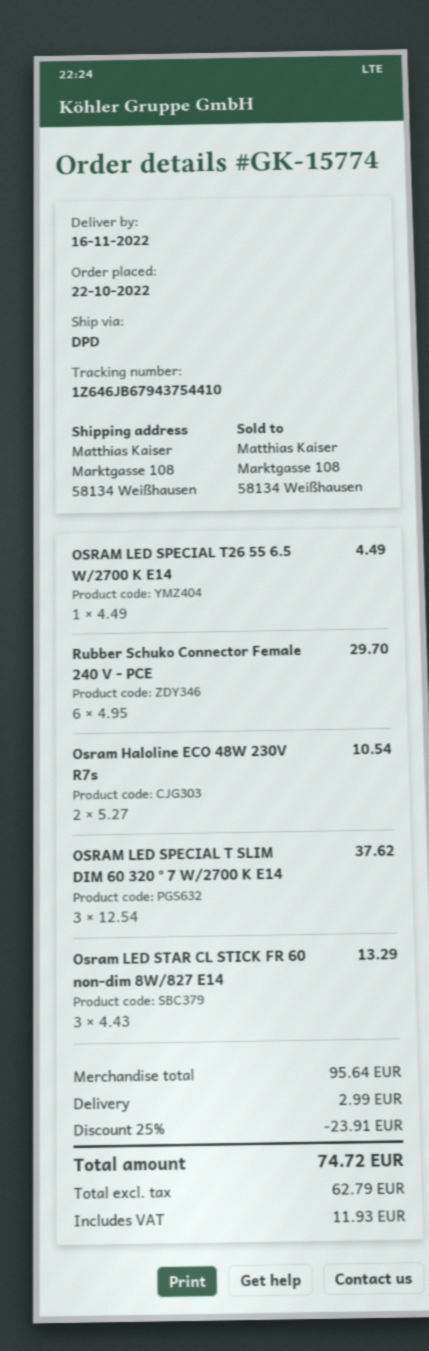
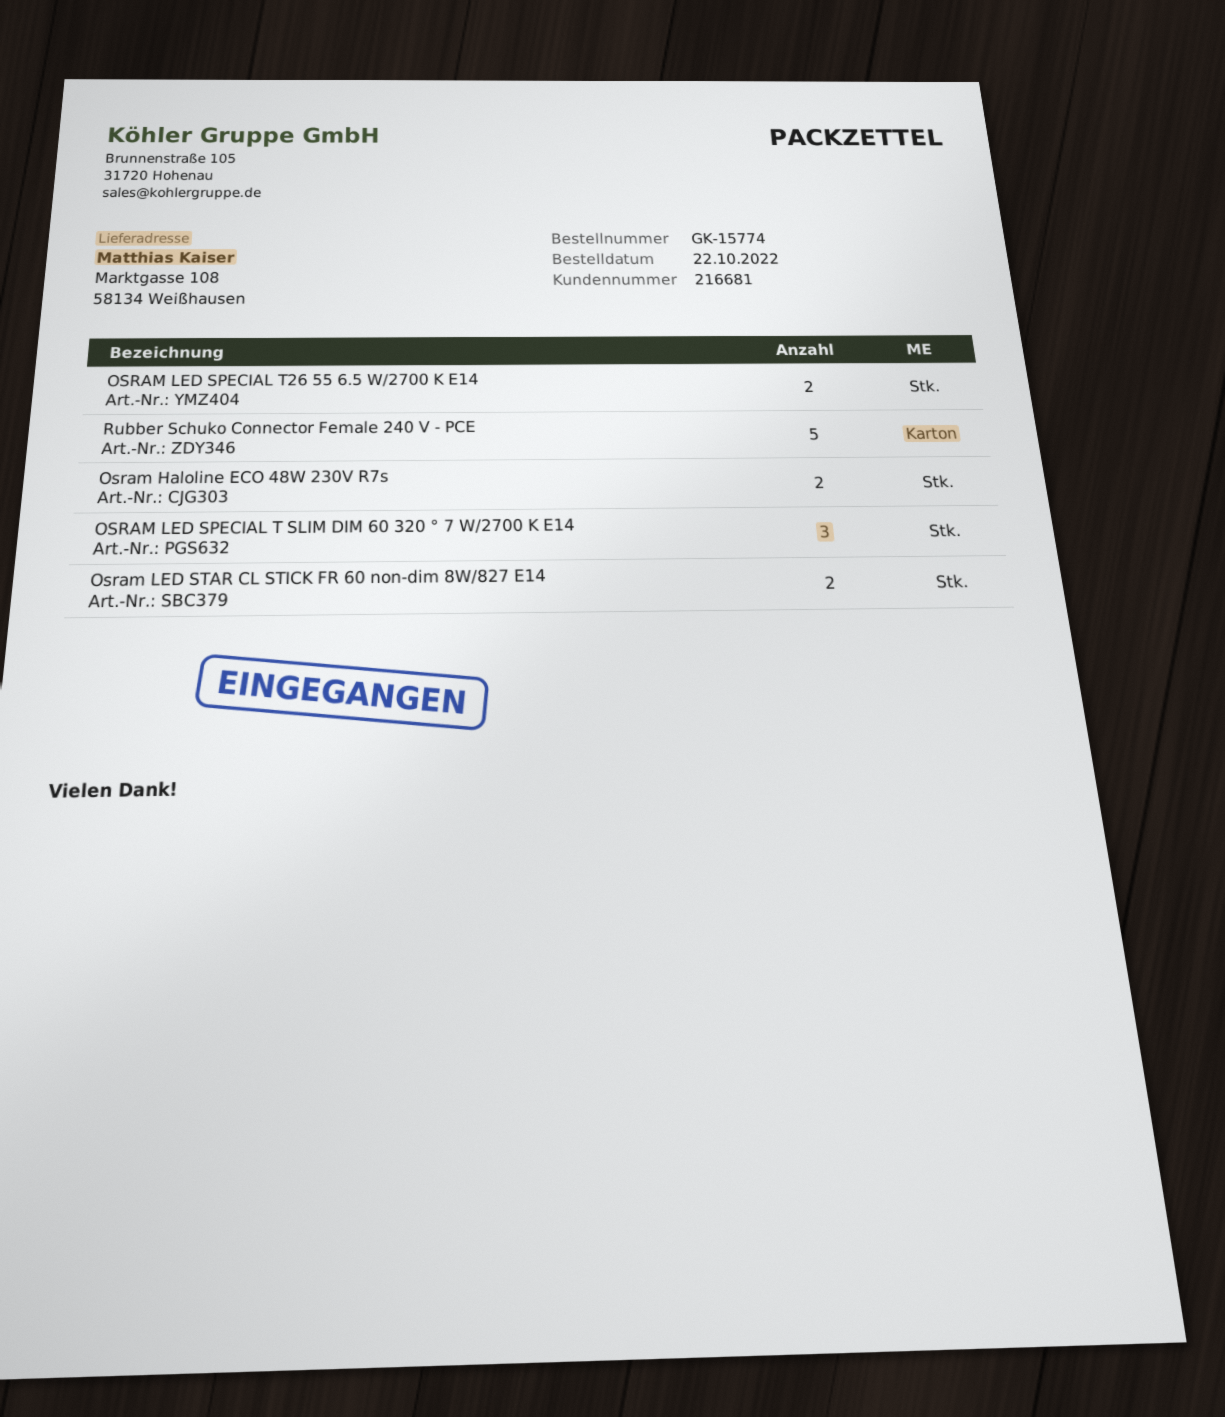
OSRAM LED SPECIAL T26 55 6.5 W/2700 K E14: 1 -> 2
Rubber Schuko Connector Female 240 V - PCE: 6 -> 5
Osram LED STAR CL STICK FR 60 non-dim 8W/827 E14: 3 -> 2

